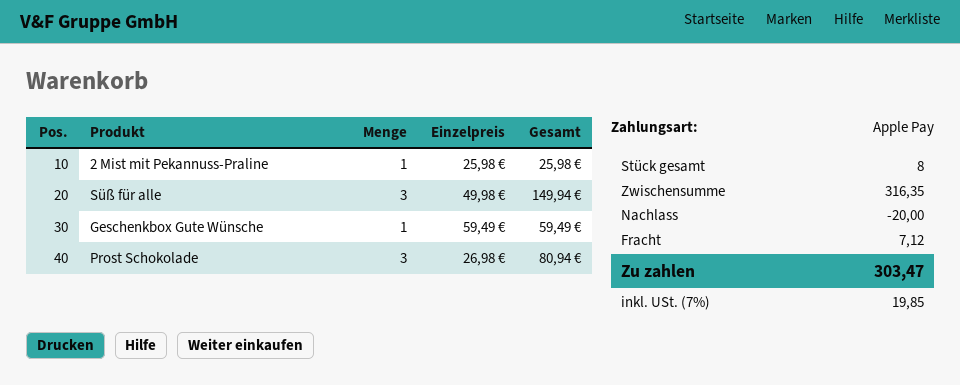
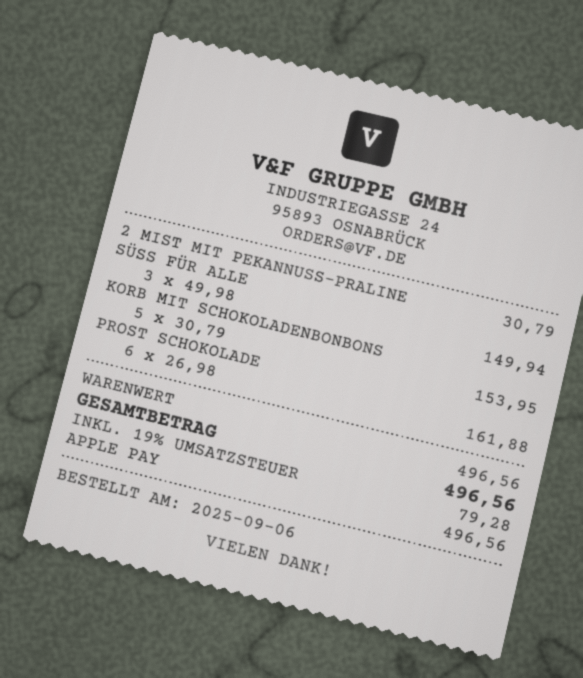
2 Mist mit Pekannuss-Praline: 1 x 25.98 = 25.98 -> 1 x 30.79 = 30.79
Geschenkbox Gute Wünsche: 1 x 59.49 = 59.49 -> none
Prost Schokolade: 3 x 26.98 = 80.94 -> 6 x 26.98 = 161.88
KORB MIT SCHOKOLADENBONBONS: none -> 5 x 30.79 = 153.95
subtotal: 316.35 -> 496.56
discount: 20.00 -> none
shipping: 7.12 -> none
tax: 7% = 19.85 -> 19% = 79.28
total: 303.47 -> 496.56

